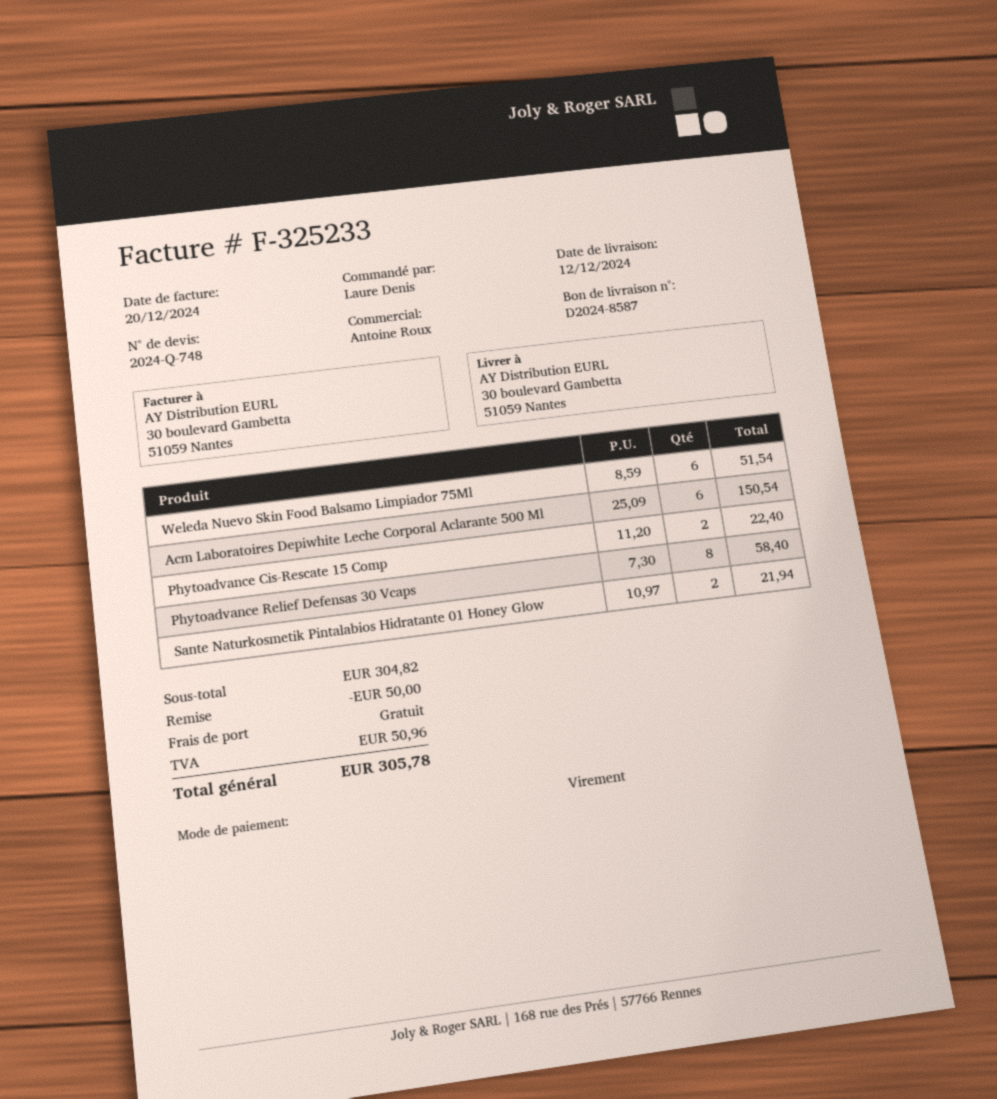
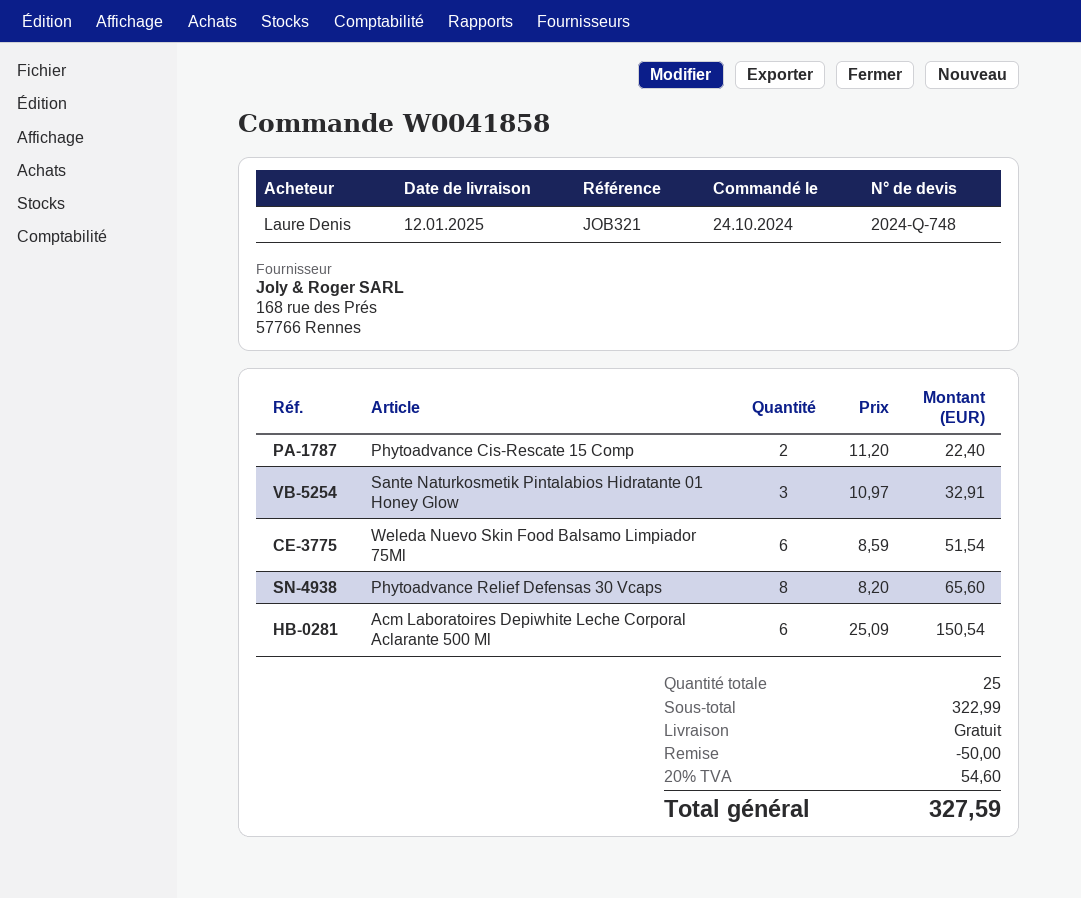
delivery date: 2024-12-12 -> 2025-01-12
Phytoadvance Relief Defensas 30 Vcaps: 8 x 7.30 = 58.40 -> 8 x 8.20 = 65.60
Sante Naturkosmetik Pintalabios Hidratante 01 Honey Glow: 2 x 10.97 = 21.94 -> 3 x 10.97 = 32.91
subtotal: 304.82 -> 322.99
tax: 50.96 -> 54.60
total: 305.78 -> 327.59

